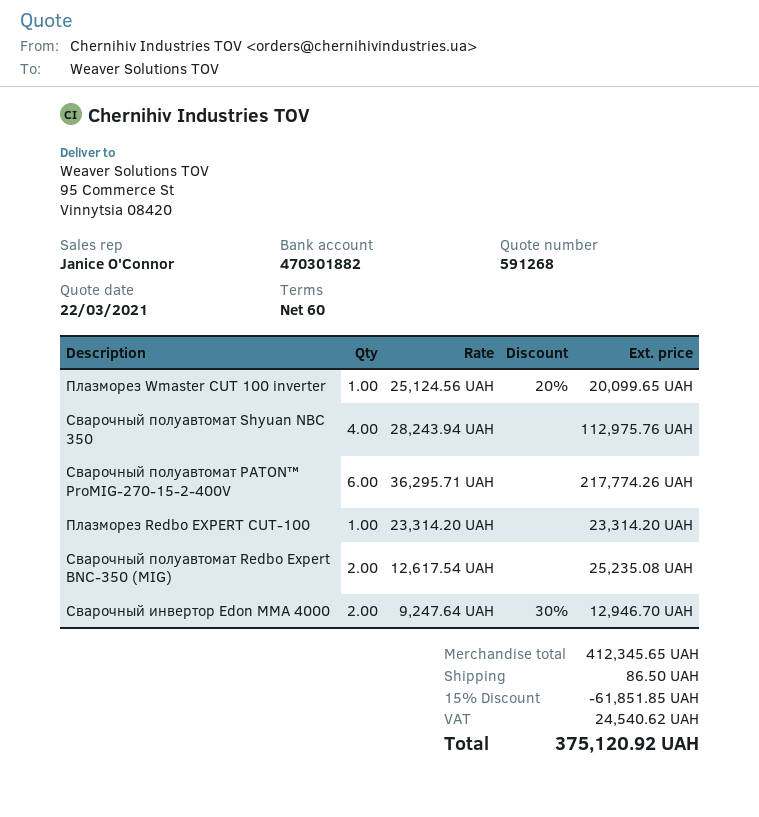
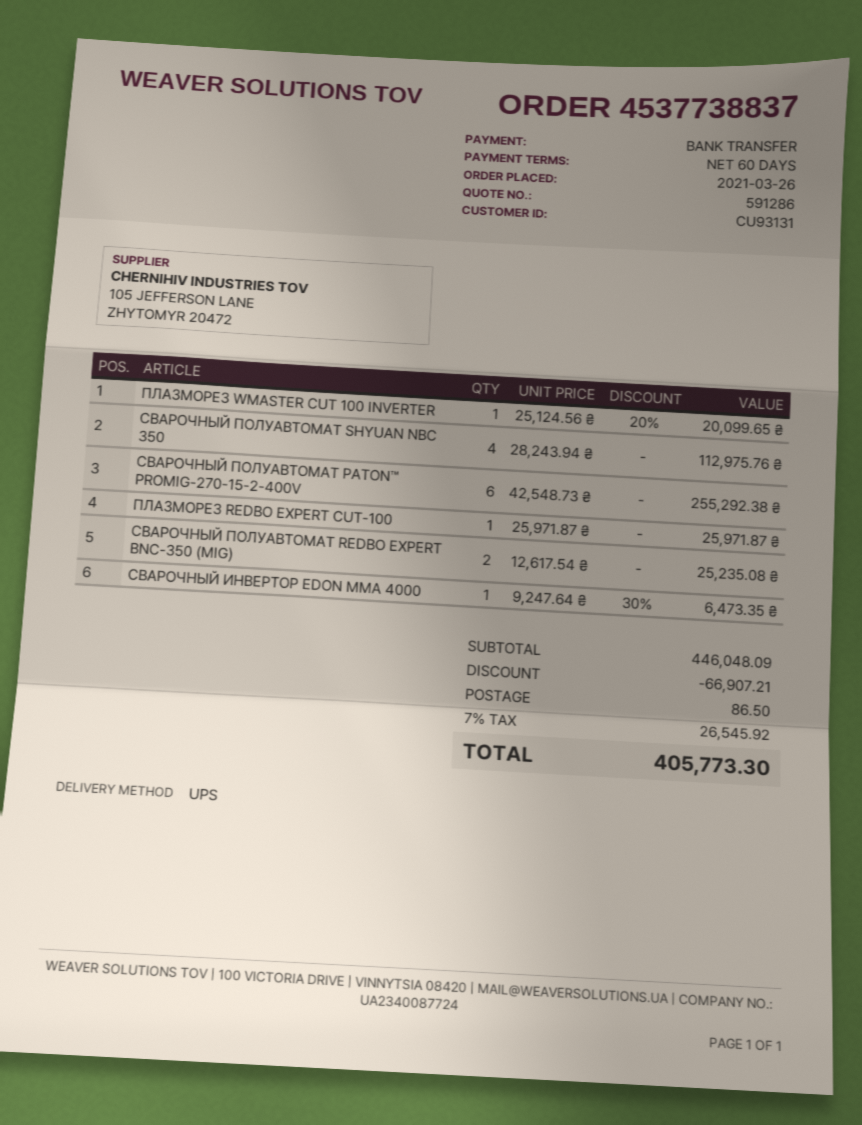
quote number: 591268 -> 591286
Сварочный полуавтомат PATON™ ProMIG-270-15-2-400V: 6 x 36295.71 = 217774.26 -> 6 x 42548.73 = 255292.38
Плазморез Redbo EXPERT CUT-100: 1 x 23314.20 = 23314.20 -> 1 x 25971.87 = 25971.87
Сварочный инвертор Edon MMA 4000: 2 x 9247.64 - 30% = 12946.70 -> 1 x 9247.64 - 30% = 6473.35
subtotal: 412345.65 -> 446048.09
discount: 61851.85 -> 66907.21
tax: 24540.62 -> 26545.92
total: 375120.92 -> 405773.30

